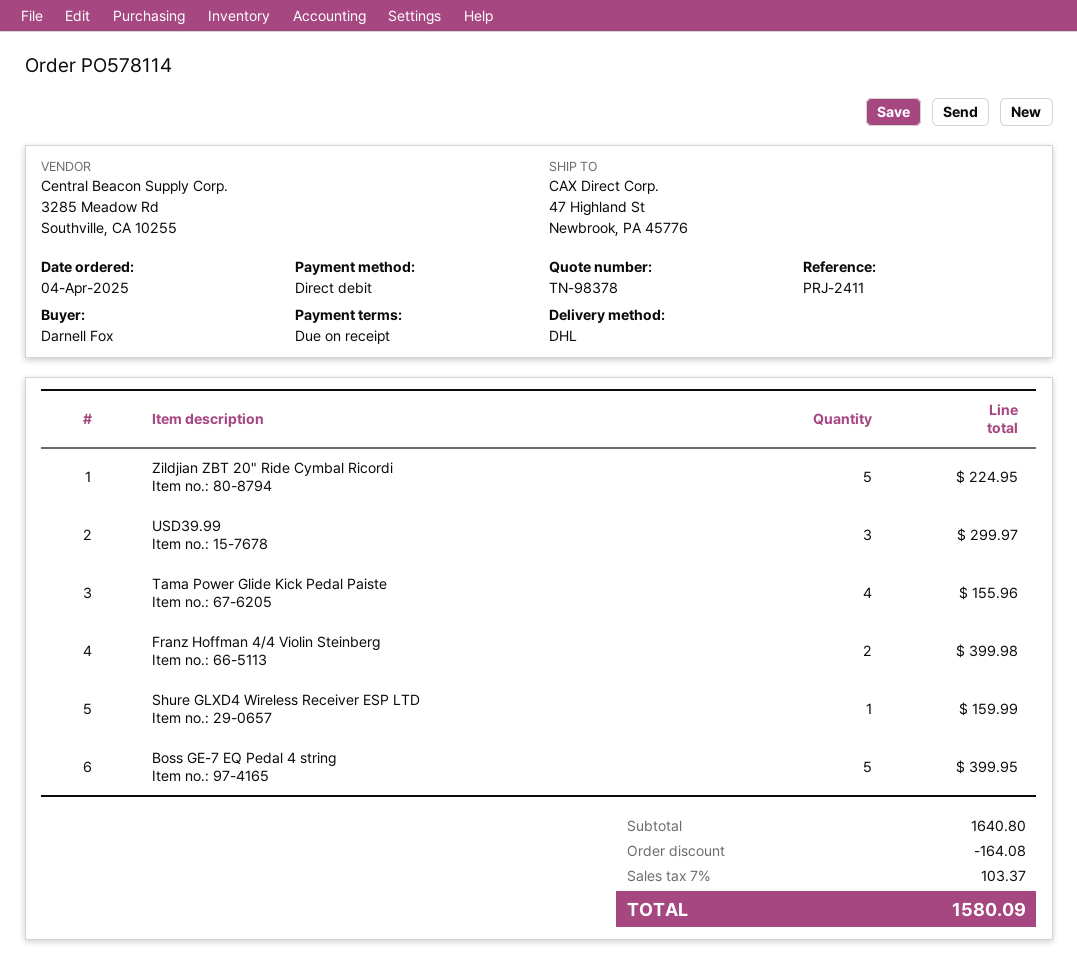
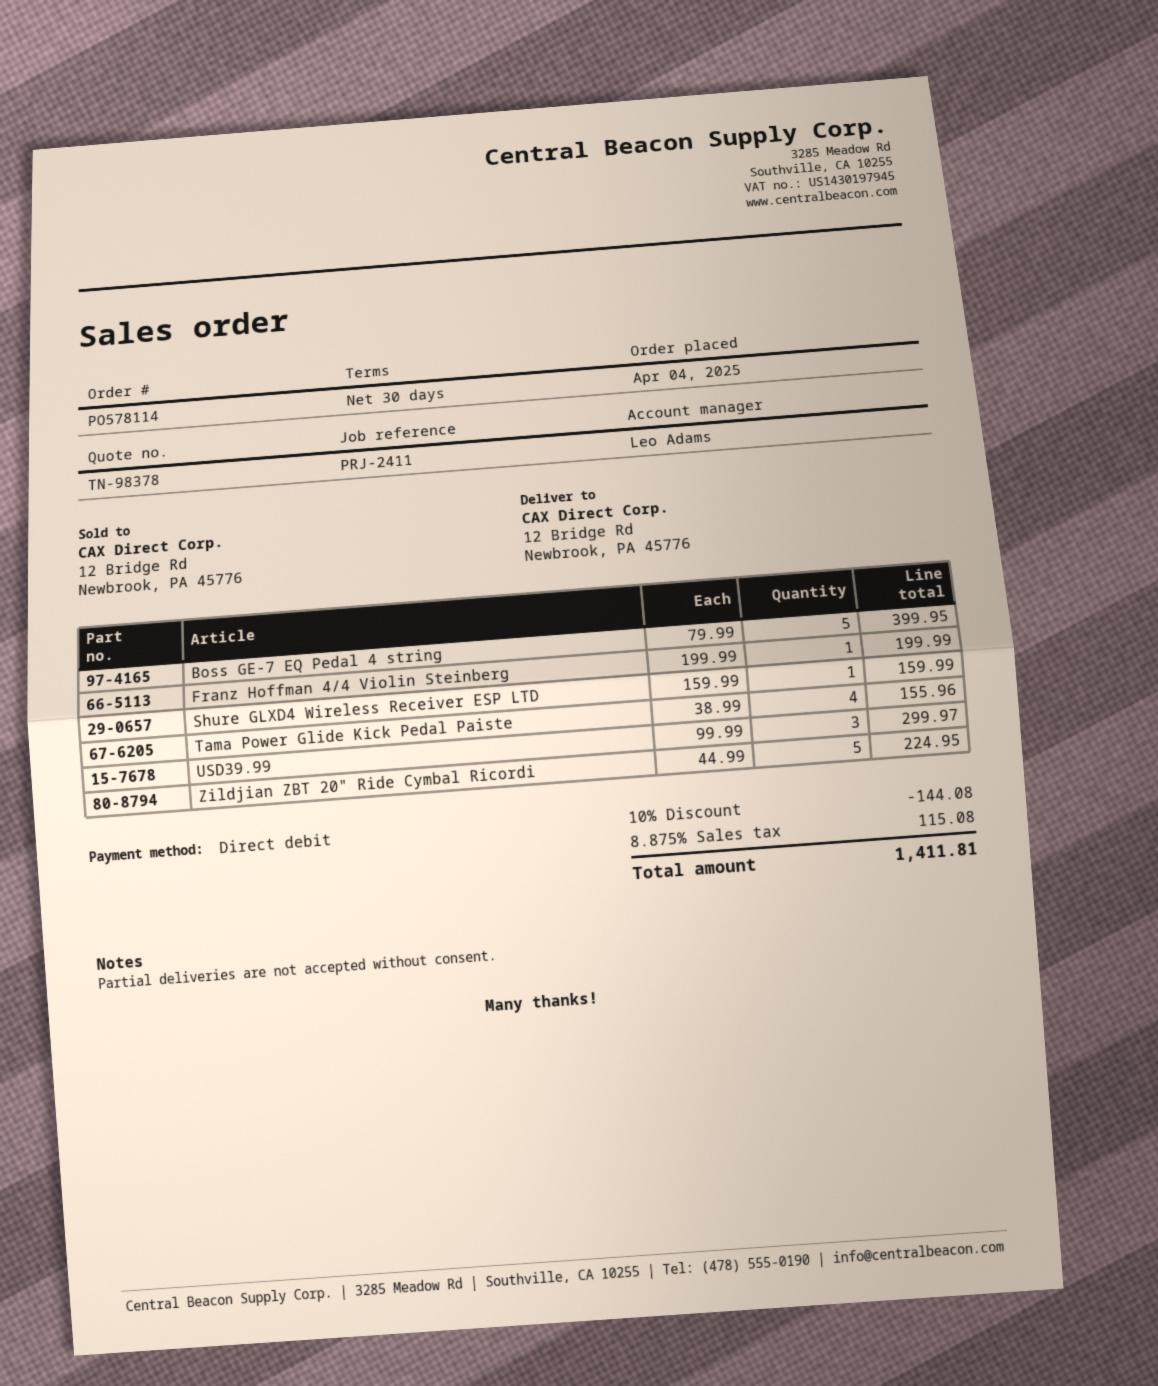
payment terms: on receipt -> 30 days
ship to: 47 Highland St, Newbrook, PA 45776 -> 12 Bridge Rd, Newbrook, PA 45776
Franz Hoffman 4/4 Violin Steinberg: 2 for 399.98 -> 1 for 199.99
discount: 164.08 -> 144.08
tax: 7% = 103.37 -> 8.875% = 115.08
total: 1580.09 -> 1411.81

